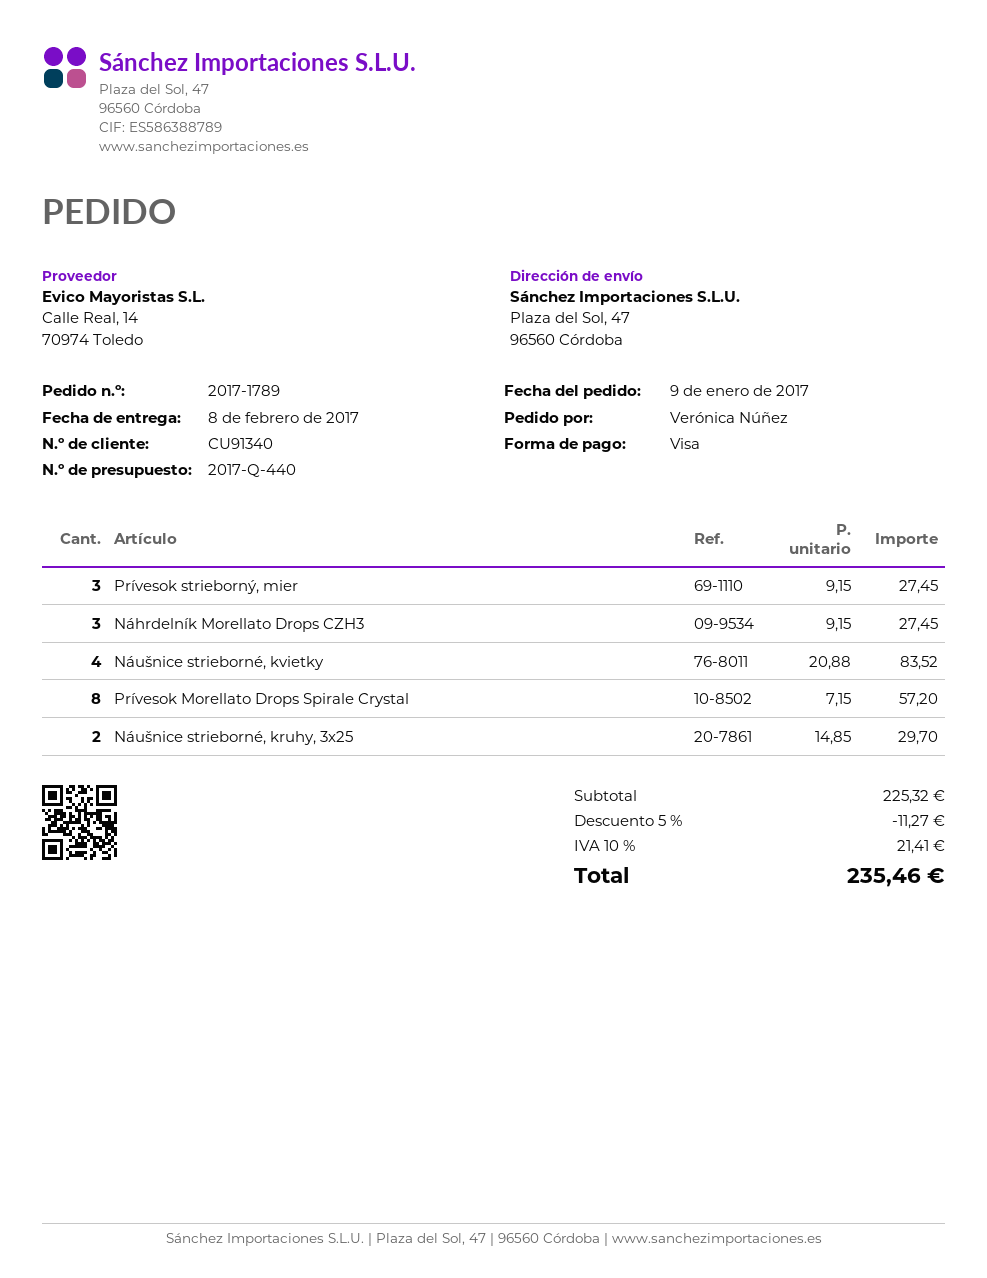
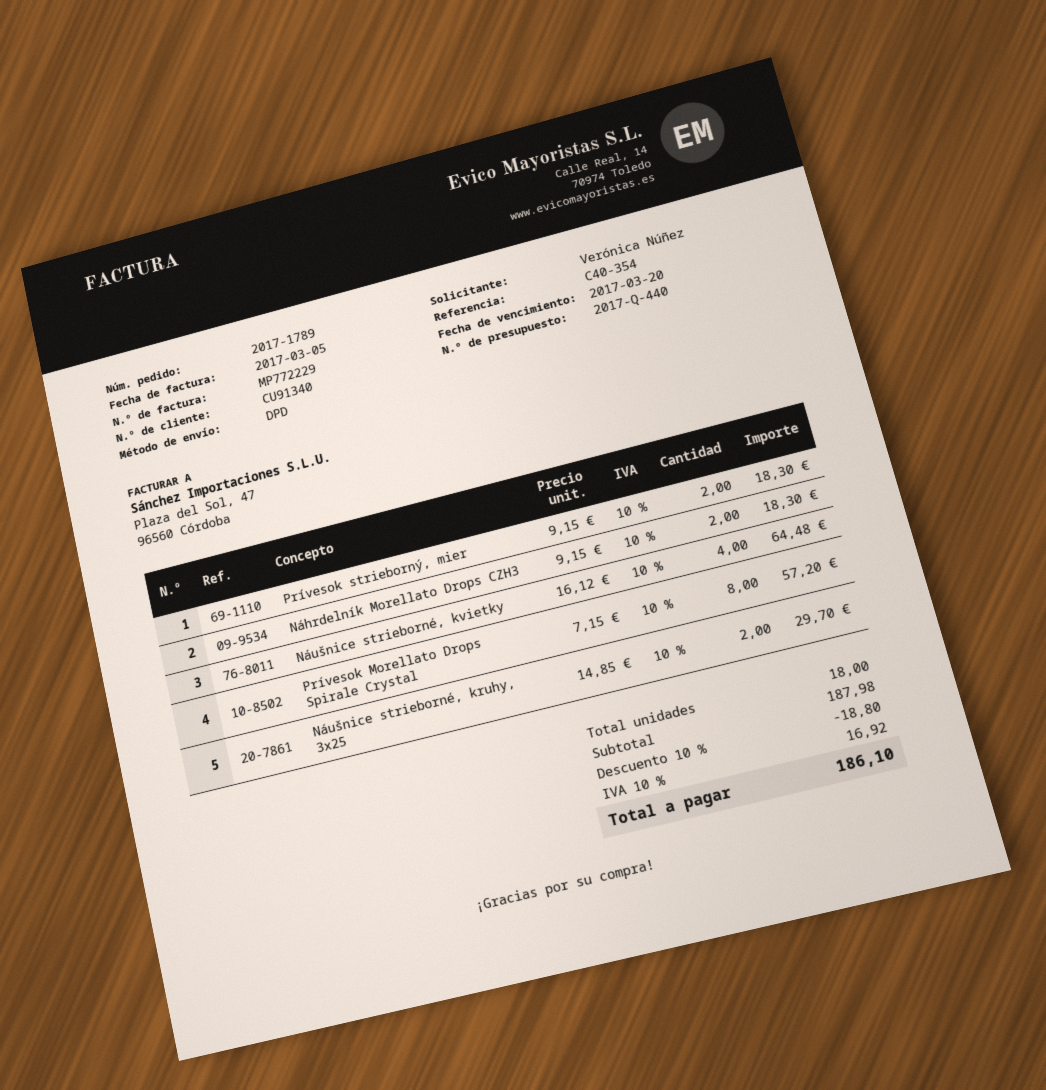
Prívesok strieborný, mier: 3 x 9.15 = 27.45 -> 2 x 9.15 = 18.30
Náhrdelník Morellato Drops CZH3: 3 x 9.15 = 27.45 -> 2 x 9.15 = 18.30
Náušnice strieborné, kvietky: 4 x 20.88 = 83.52 -> 4 x 16.12 = 64.48
subtotal: 225.32 -> 187.98
discount: 5% = 11.27 -> 10% = 18.80
tax: 10% = 21.41 -> 10% = 16.92
total: 235.46 -> 186.10

